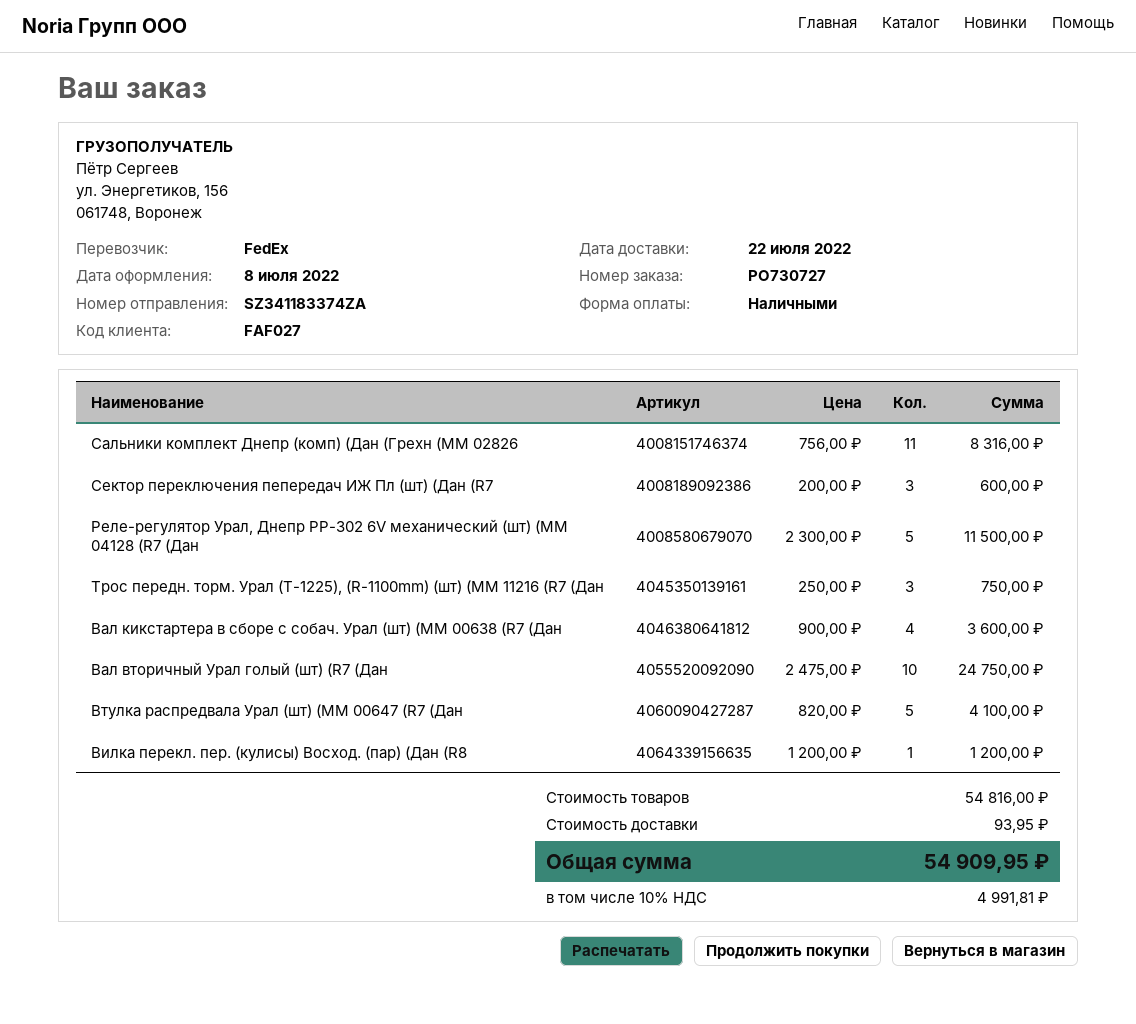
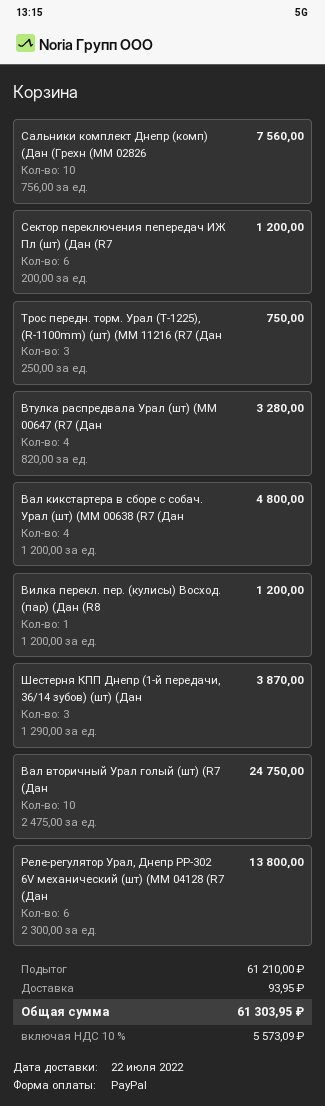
payment method: cash -> PayPal
Сальники комплект Днепр (комп) (Дан (Грехн (MM 02826: 11 x 756.00 = 8316.00 -> 10 x 756.00 = 7560.00
Сектор переключения пепередач ИЖ Пл (шт) (Дан (R7: 3 x 200.00 = 600.00 -> 6 x 200.00 = 1200.00
Реле-регулятор Урал, Днепр РР-302 6V механический (шт) (MM 04128 (R7 (Дан: 5 x 2300.00 = 11500.00 -> 6 x 2300.00 = 13800.00
Вал кикстартера в сборе с собач. Урал (шт) (MM 00638 (R7 (Дан: 4 x 900.00 = 3600.00 -> 4 x 1200.00 = 4800.00
Втулка распредвала Урал (шт) (MM 00647 (R7 (Дан: 5 x 820.00 = 4100.00 -> 4 x 820.00 = 3280.00
Шестерня КПП Днепр (1-й передачи, 36/14 зубов) (шт) (Дан: none -> 3 x 1290.00 = 3870.00
subtotal: 54816.00 -> 61210.00
tax: 10% = 4991.81 -> 10% = 5573.09
total: 54909.95 -> 61303.95

